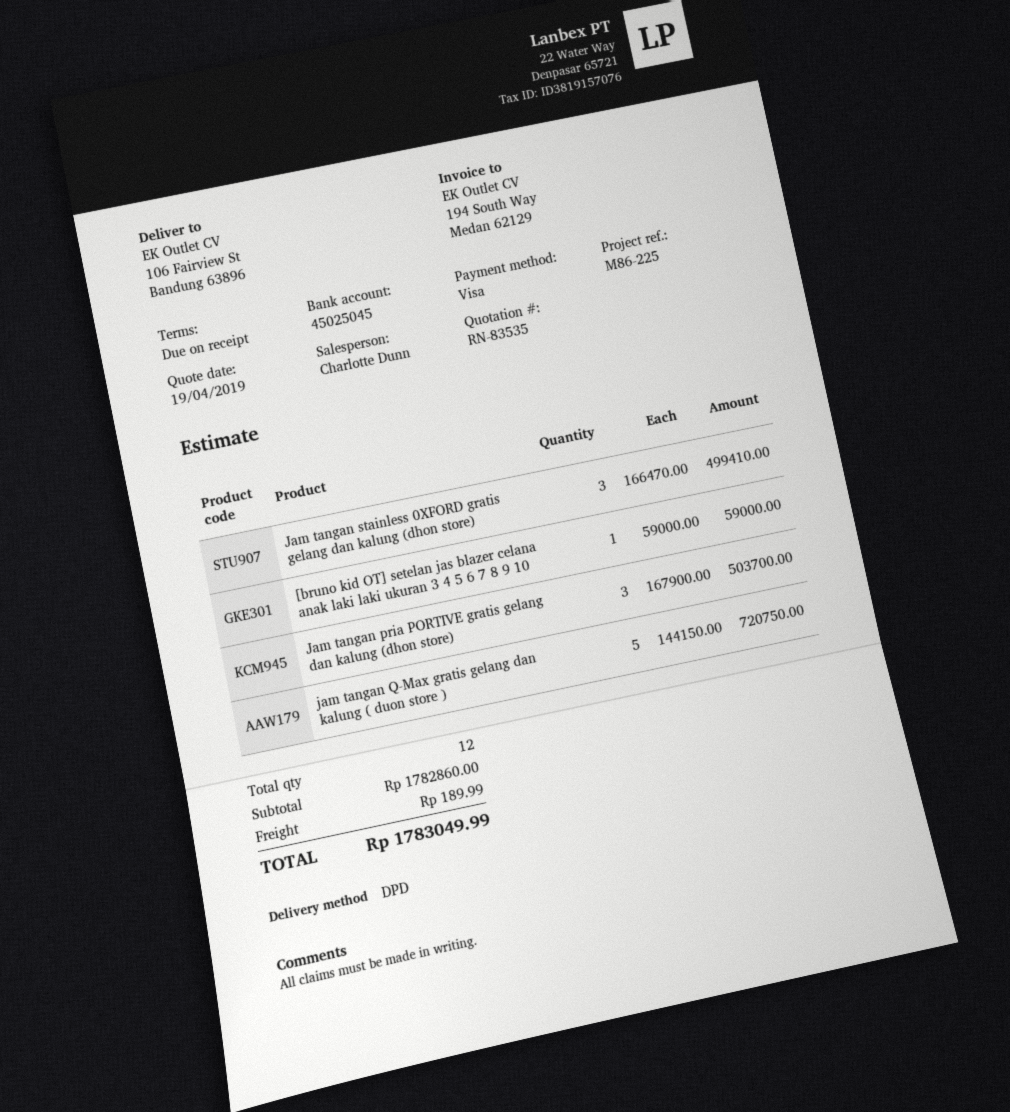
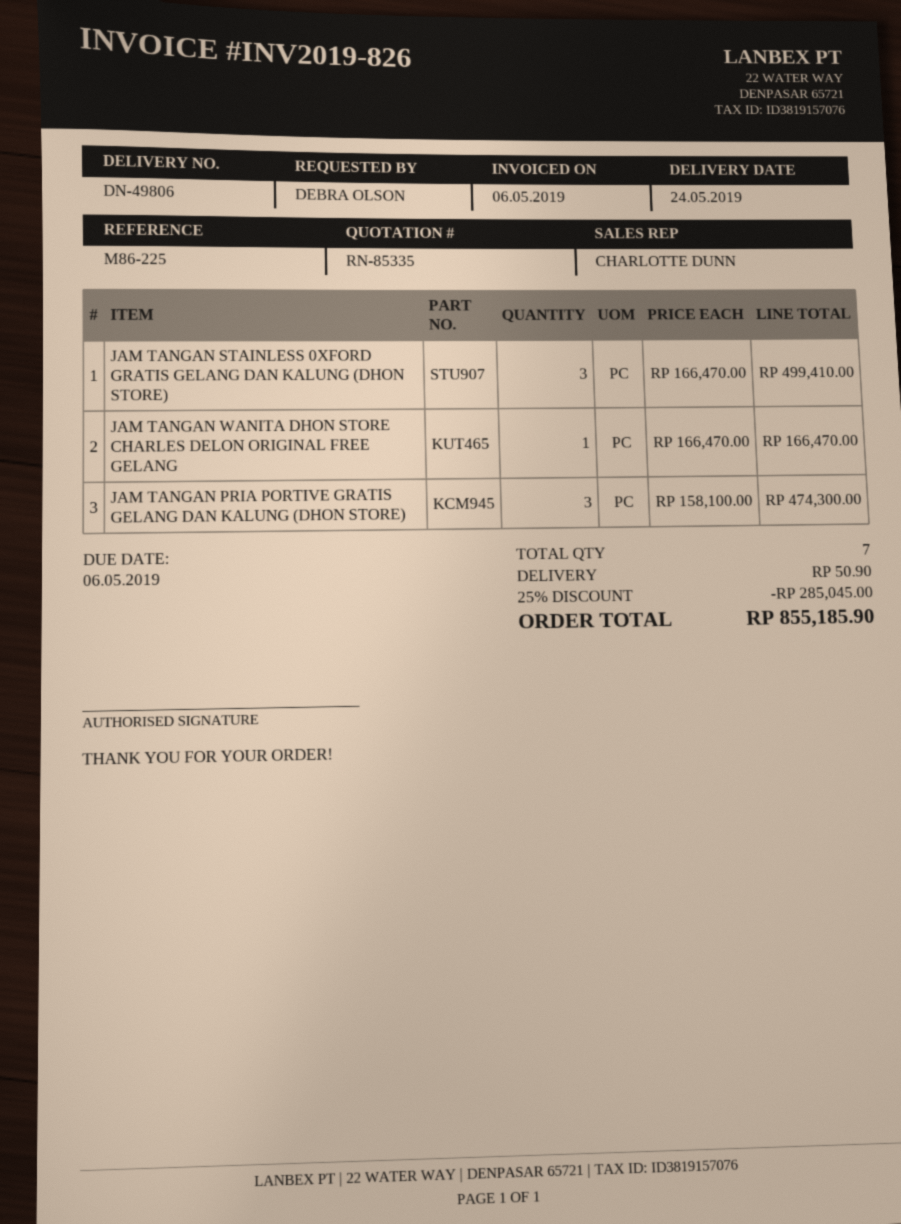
quote number: RN-83535 -> RN-85335
[bruno kid OT] setelan jas blazer celana anak laki laki ukuran 3 4 5 6 7 8 9 10: 1 x 59000.00 = 59000.00 -> none
Jam tangan pria PORTIVE gratis gelang dan kalung (dhon store): 3 x 167900.00 = 503700.00 -> 3 x 158100.00 = 474300.00
jam tangan Q-Max gratis gelang dan kalung ( duon store ): 5 x 144150.00 = 720750.00 -> none
JAM TANGAN WANITA DHON STORE CHARLES DELON ORIGINAL FREE GELANG: none -> 1 x 166470.00 = 166470.00
total quantity: 12 -> 7
discount: none -> 25% = 285045.00
shipping: 189.99 -> 50.90
total: 1783049.99 -> 855185.90

